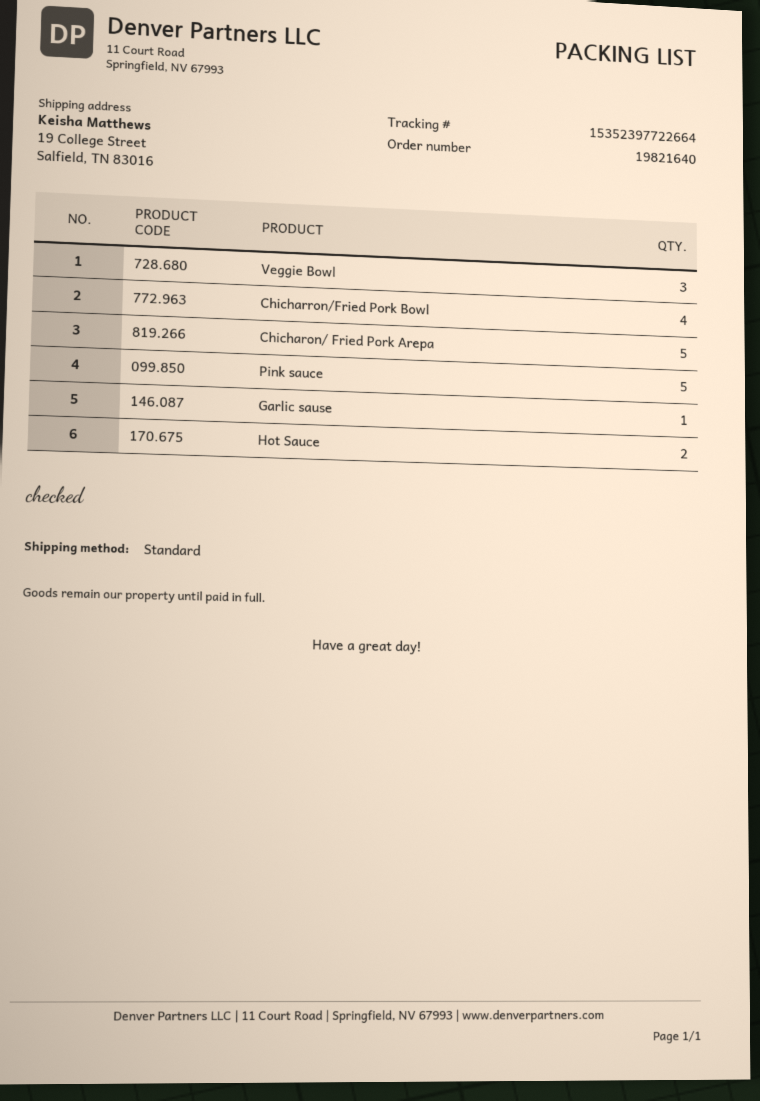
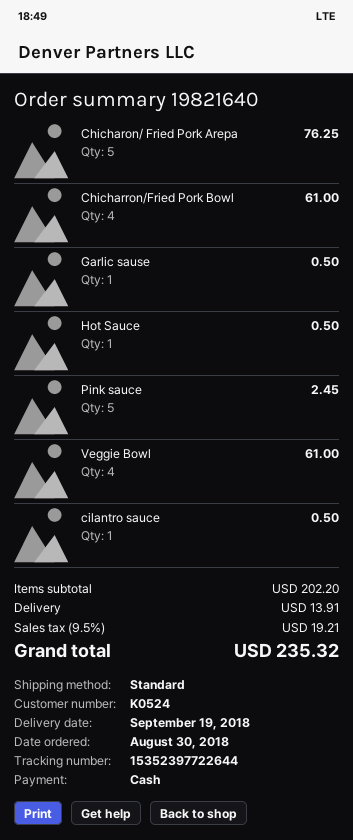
tracking number: 15352397722664 -> 15352397722644
Veggie Bowl: 3 -> 4
Hot Sauce: 2 -> 1
cilantro sauce: none -> 1

